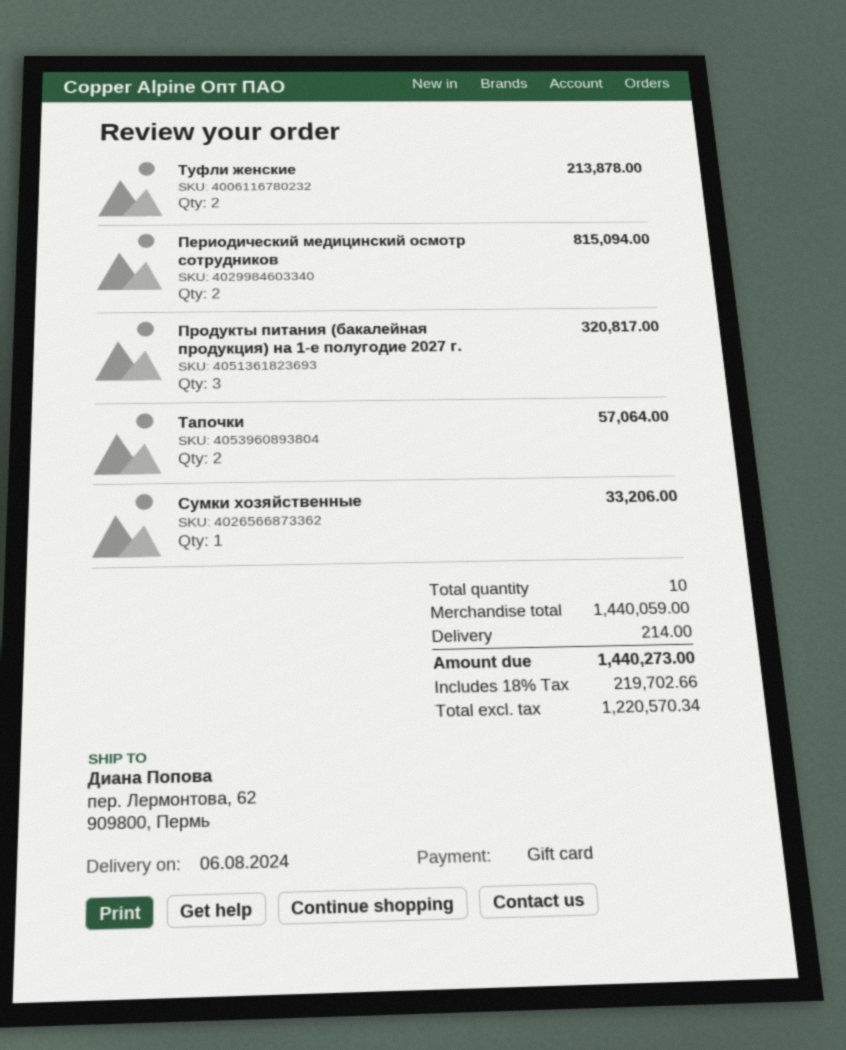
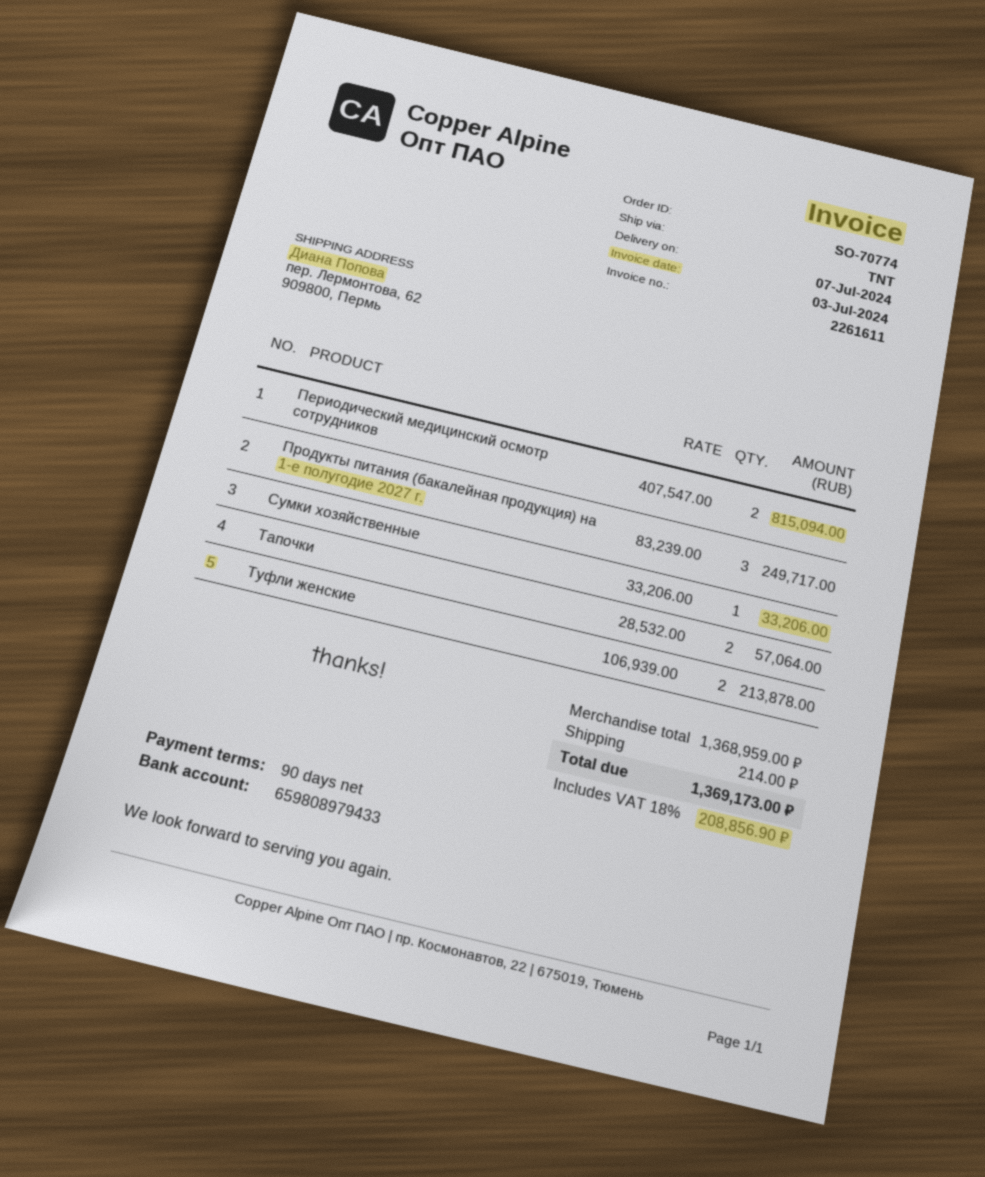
delivery date: 2024-08-06 -> 2024-07-07
Продукты питания (бакалейная продукция) на 1-е полугодие 2027 г.: 3 for 320817.00 -> 3 for 249717.00
subtotal: 1440059.00 -> 1368959.00
tax: 18% = 219702.66 -> 18% = 208856.90
total: 1440273.00 -> 1369173.00

